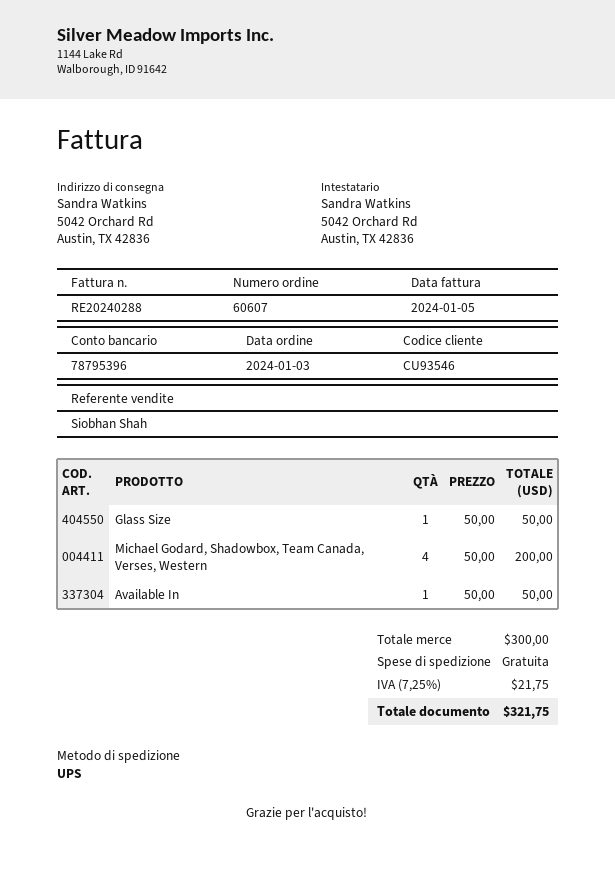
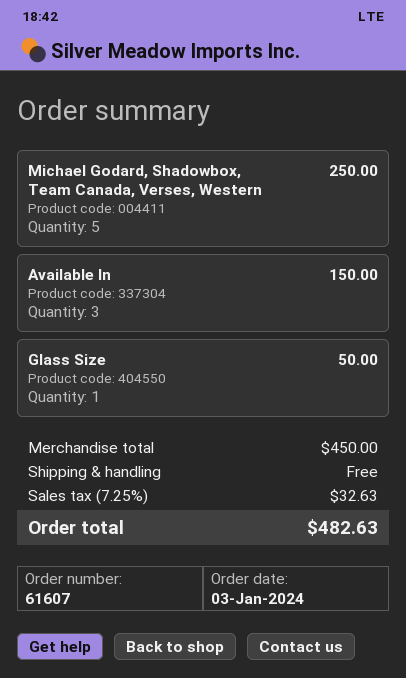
order number: 60607 -> 61607
Michael Godard, Shadowbox, Team Canada, Verses, Western: 4 for 200.00 -> 5 for 250.00
Available In: 1 for 50.00 -> 3 for 150.00
subtotal: 300.00 -> 450.00
tax: 7.25% = 21.75 -> 7.25% = 32.63
total: 321.75 -> 482.63

